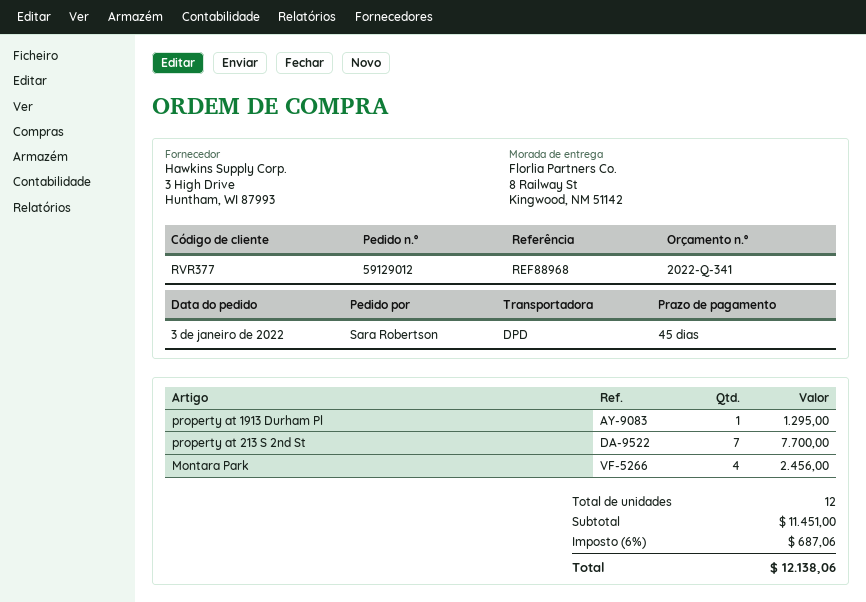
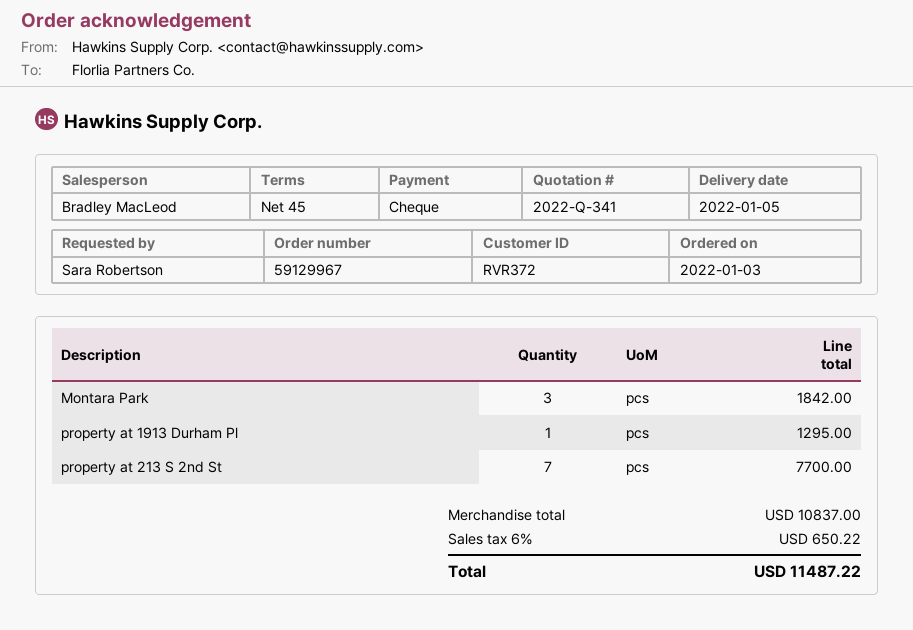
order number: 59129012 -> 59129967
customer number: RVR377 -> RVR372
Montara Park: 4 for 2456.00 -> 3 for 1842.00
subtotal: 11451.00 -> 10837.00
tax: 6% = 687.06 -> 6% = 650.22
total: 12138.06 -> 11487.22

